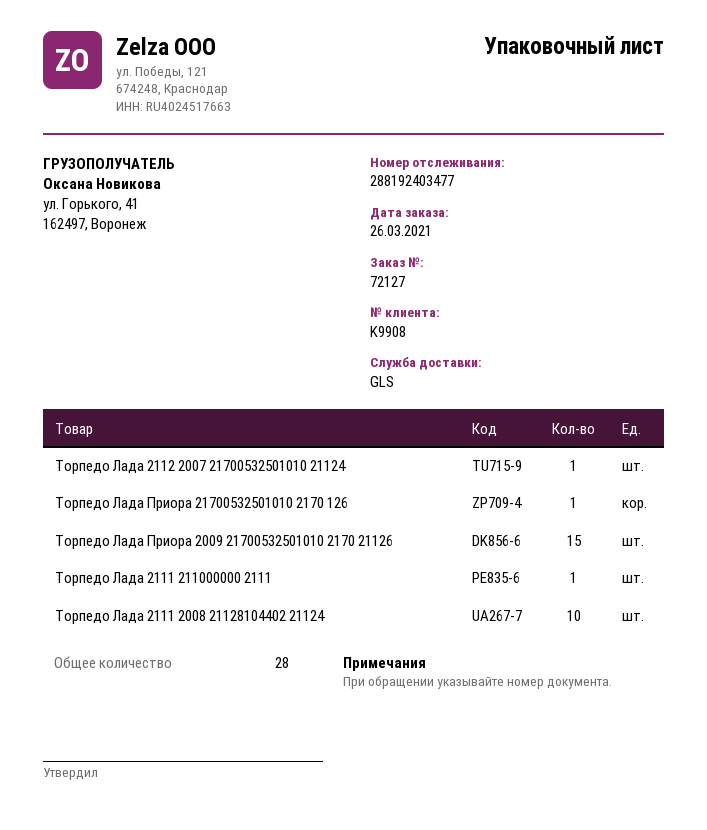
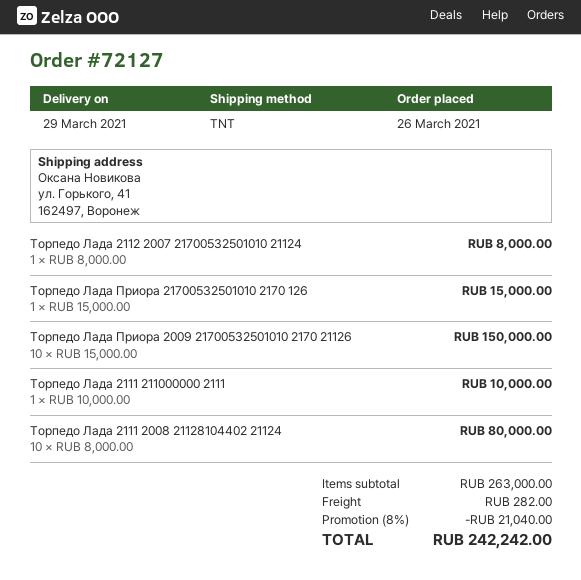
shipping method: GLS -> TNT
Торпедо Лада Приора 2009 21700532501010 2170 21126: 15 -> 10

